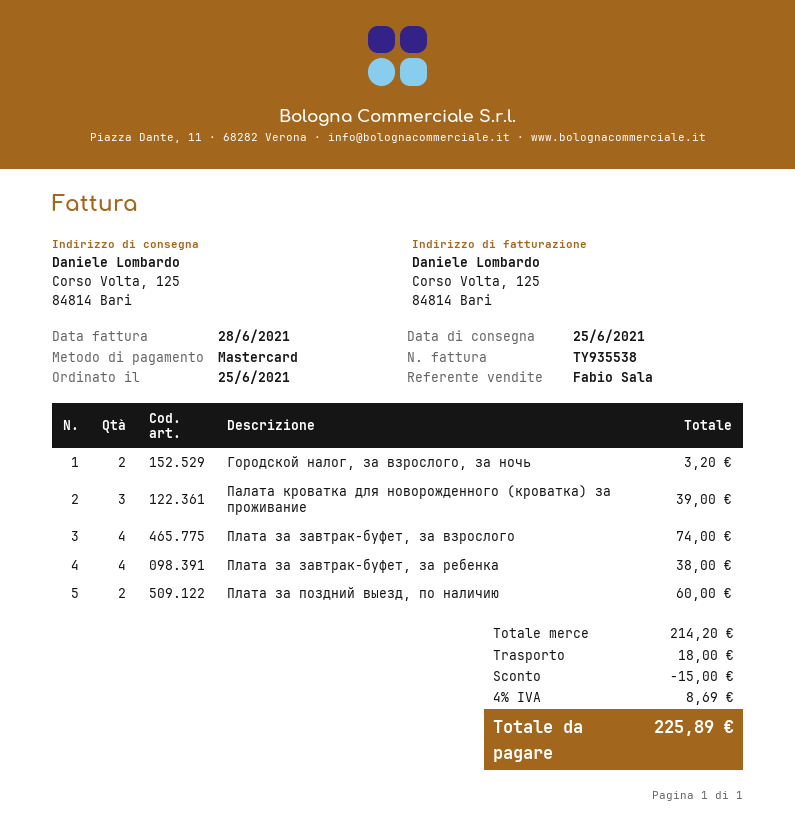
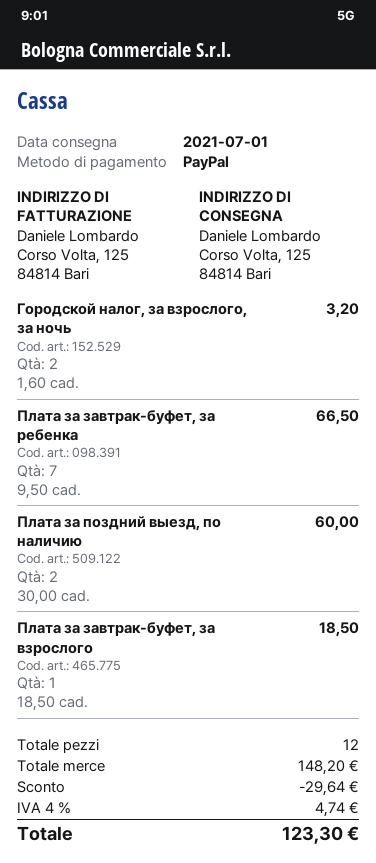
delivery date: 2021-06-25 -> 2021-07-01
payment method: Mastercard -> PayPal
Палата кроватка для новорожденного (кроватка) за проживание: 3 for 39.00 -> none
Плата за завтрак-буфет, за взрослого: 4 for 74.00 -> 1 for 18.50
Плата за завтрак-буфет, за ребенка: 4 for 38.00 -> 7 for 66.50
subtotal: 214.20 -> 148.20
discount: 15.00 -> 29.64
shipping: 18.00 -> none
tax: 4% = 8.69 -> 4% = 4.74
total: 225.89 -> 123.30

